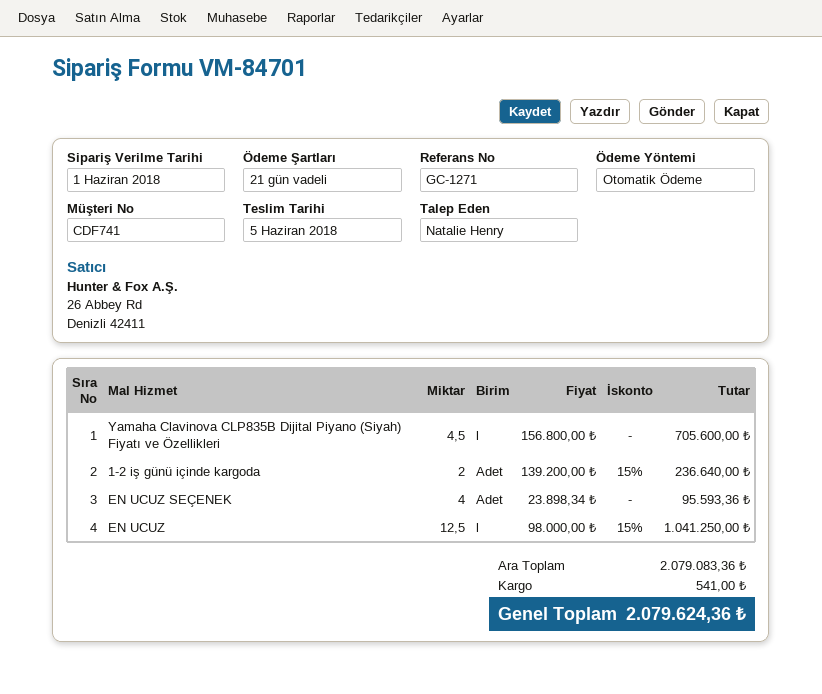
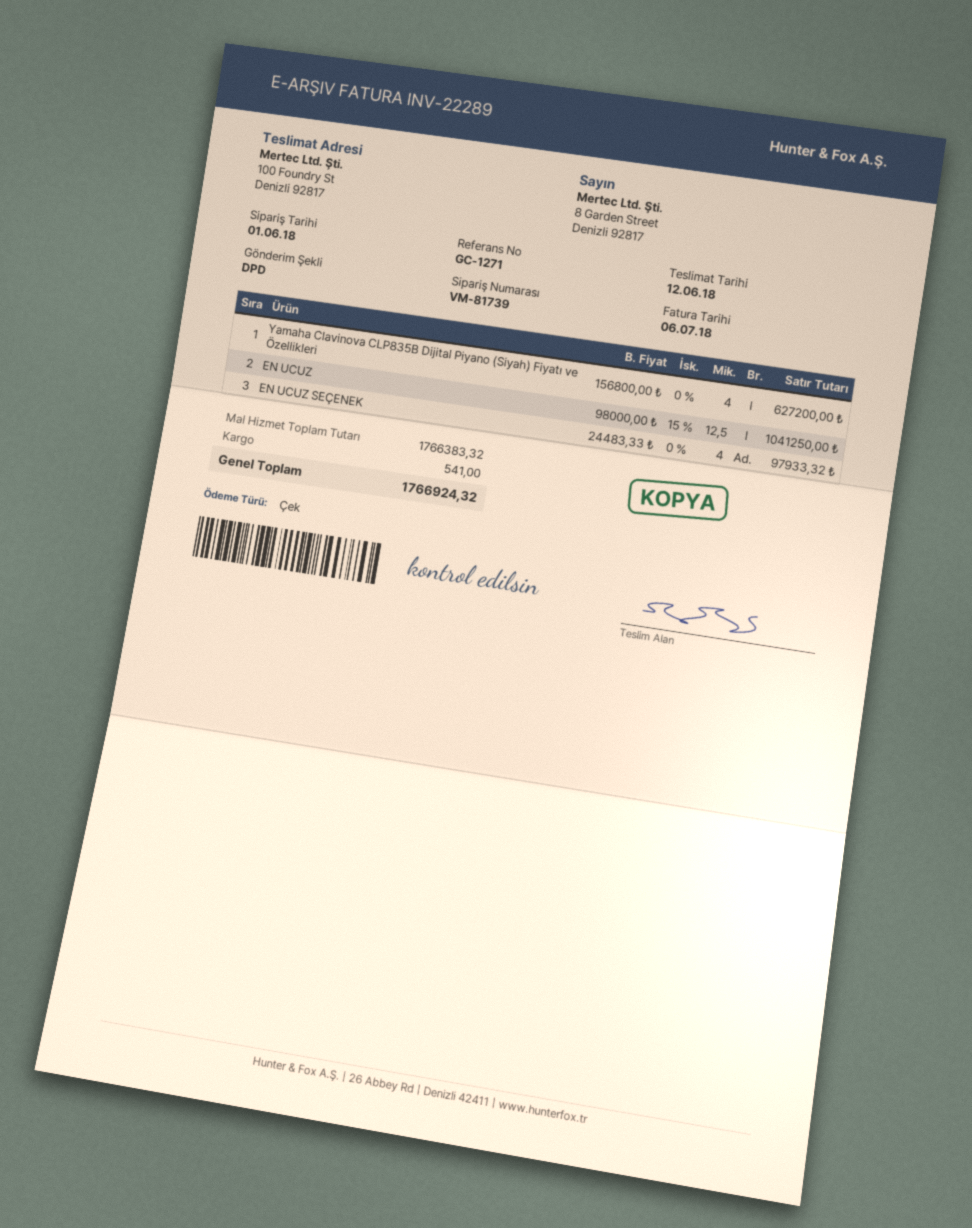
order number: VM-84701 -> VM-81739
delivery date: 2018-06-05 -> 2018-06-12
payment method: direct debit -> cheque
Yamaha Clavinova CLP835B Dijital Piyano (Siyah) Fiyatı ve Özellikleri: 4.5 x 156800.00 = 705600.00 -> 4 x 156800.00 = 627200.00
1-2 iş günü içinde kargoda: 2 x 139200.00 - 15% = 236640.00 -> none
EN UCUZ SEÇENEK: 4 x 23898.34 = 95593.36 -> 4 x 24483.33 = 97933.32
subtotal: 2079083.36 -> 1766383.32
total: 2079624.36 -> 1766924.32

